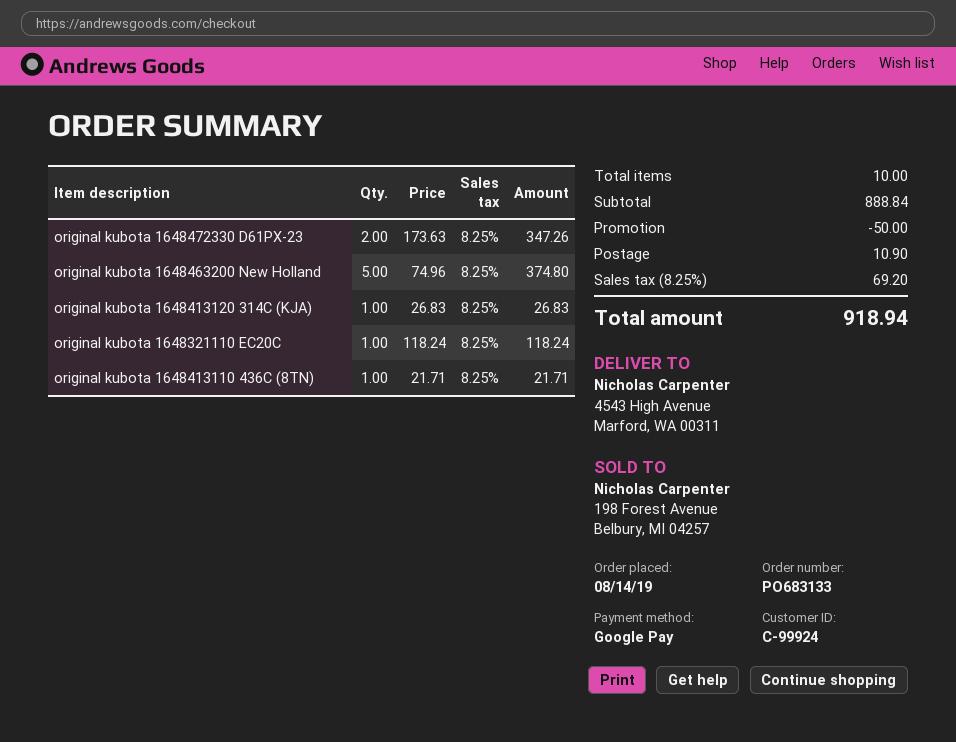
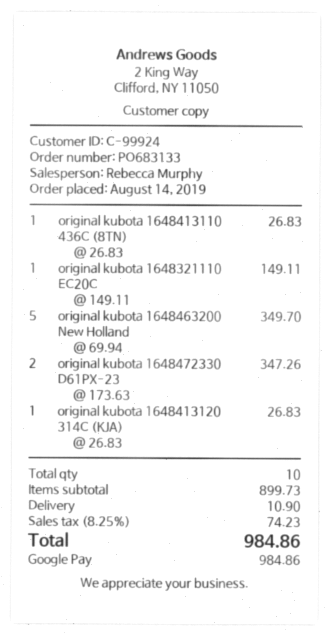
original kubota 1648463200 New Holland: 5 x 74.96 = 374.80 -> 5 x 69.94 = 349.70
original kubota 1648321110 EC20C: 1 x 118.24 = 118.24 -> 1 x 149.11 = 149.11
original kubota 1648413110 436C (8TN): 1 x 21.71 = 21.71 -> 1 x 26.83 = 26.83
subtotal: 888.84 -> 899.73
discount: 50.00 -> none
tax: 8.25% = 69.20 -> 8.25% = 74.23
total: 918.94 -> 984.86

